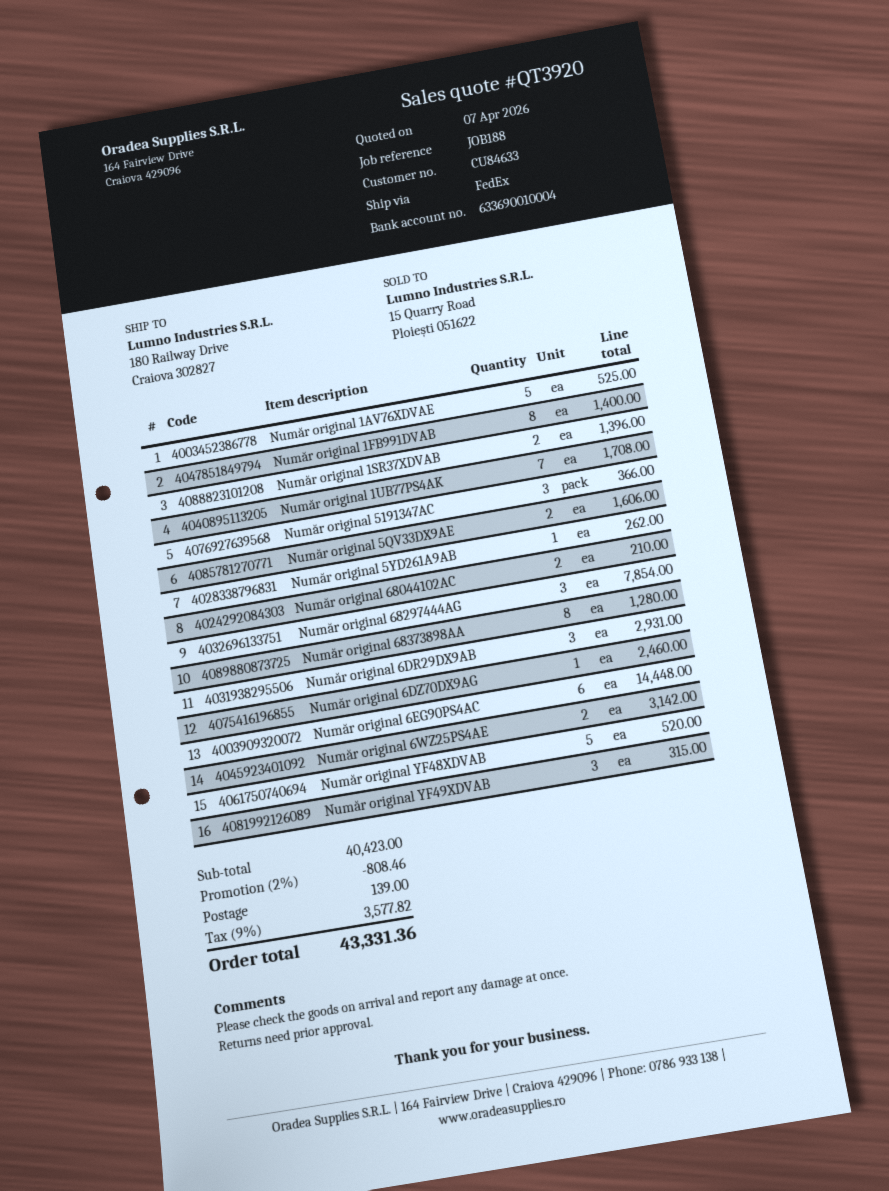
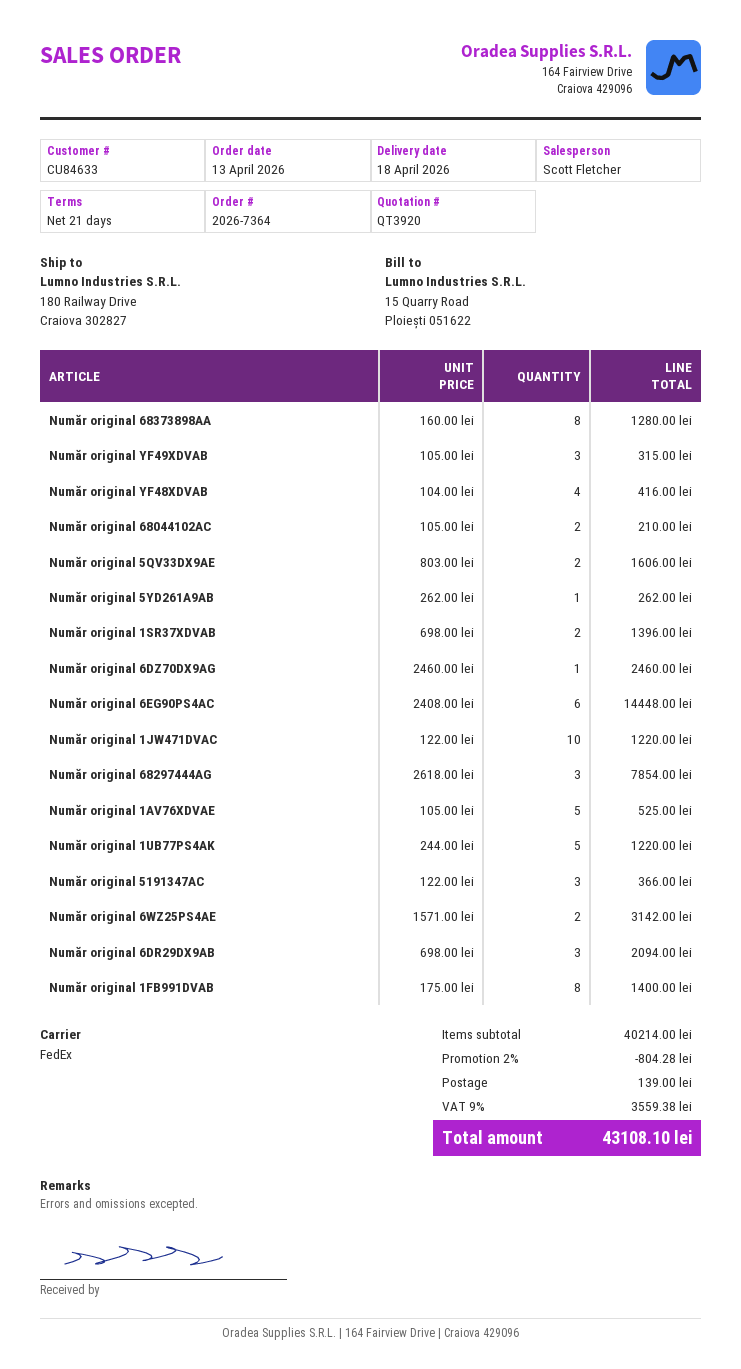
Număr original 1UB77PS4AK: 7 for 1708.00 -> 5 for 1220.00
Număr original 6DR29DX9AB: 3 for 2931.00 -> 3 for 2094.00
Număr original YF48XDVAB: 5 for 520.00 -> 4 for 416.00
Număr original 1JW471DVAC: none -> 10 for 1220.00
subtotal: 40423.00 -> 40214.00
discount: 2% = 808.46 -> 2% = 804.28
tax: 9% = 3577.82 -> 9% = 3559.38
total: 43331.36 -> 43108.10

